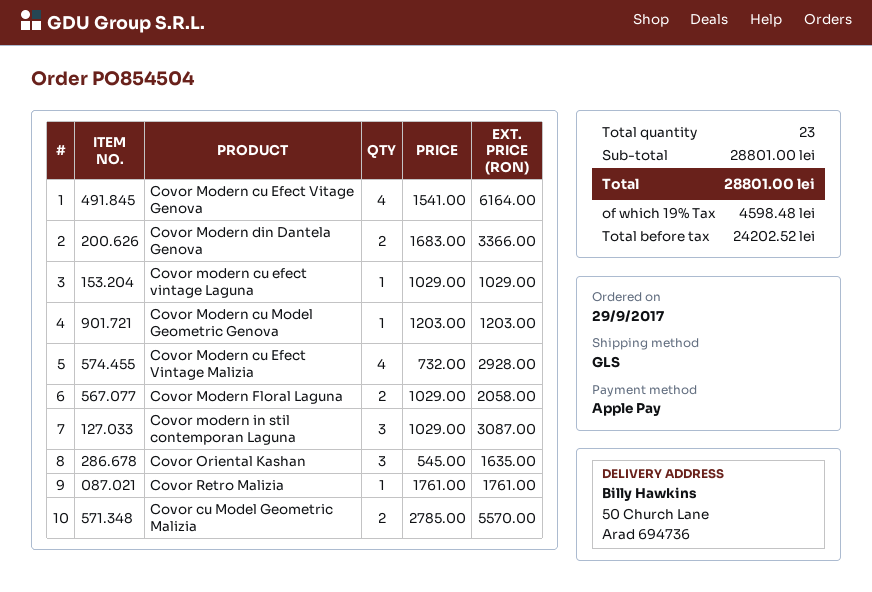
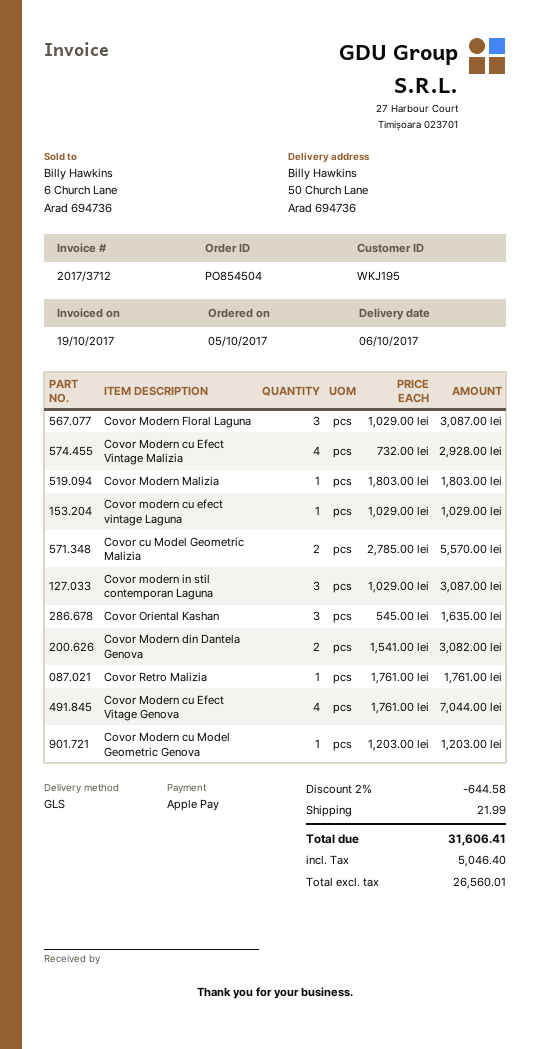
order date: 2017-09-29 -> 2017-10-05
Covor Modern cu Efect Vitage Genova: 4 x 1541.00 = 6164.00 -> 4 x 1761.00 = 7044.00
Covor Modern din Dantela Genova: 2 x 1683.00 = 3366.00 -> 2 x 1541.00 = 3082.00
Covor Modern Floral Laguna: 2 x 1029.00 = 2058.00 -> 3 x 1029.00 = 3087.00
Covor Modern Malizia: none -> 1 x 1803.00 = 1803.00
discount: none -> 2% = 644.58
shipping: none -> 21.99
net: 24202.52 -> 26560.01
tax: 4598.48 -> 5046.40
total: 28801.00 -> 31606.41

